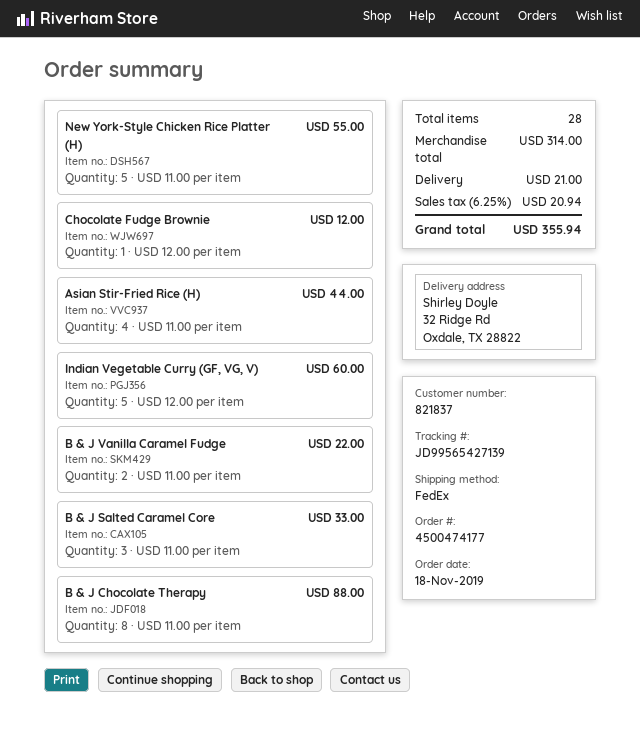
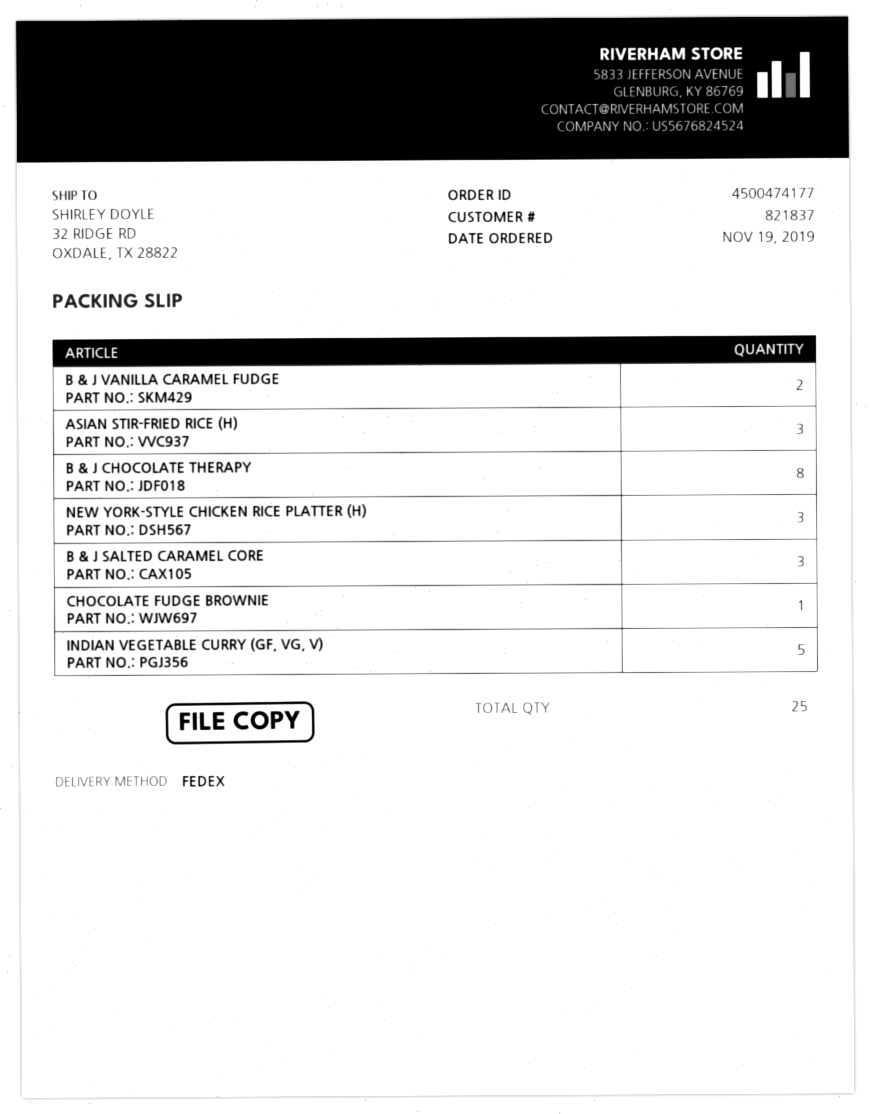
order date: 2019-11-18 -> 2019-11-19
New York-Style Chicken Rice Platter (H): 5 -> 3
Asian Stir-Fried Rice (H): 4 -> 3
total quantity: 28 -> 25

